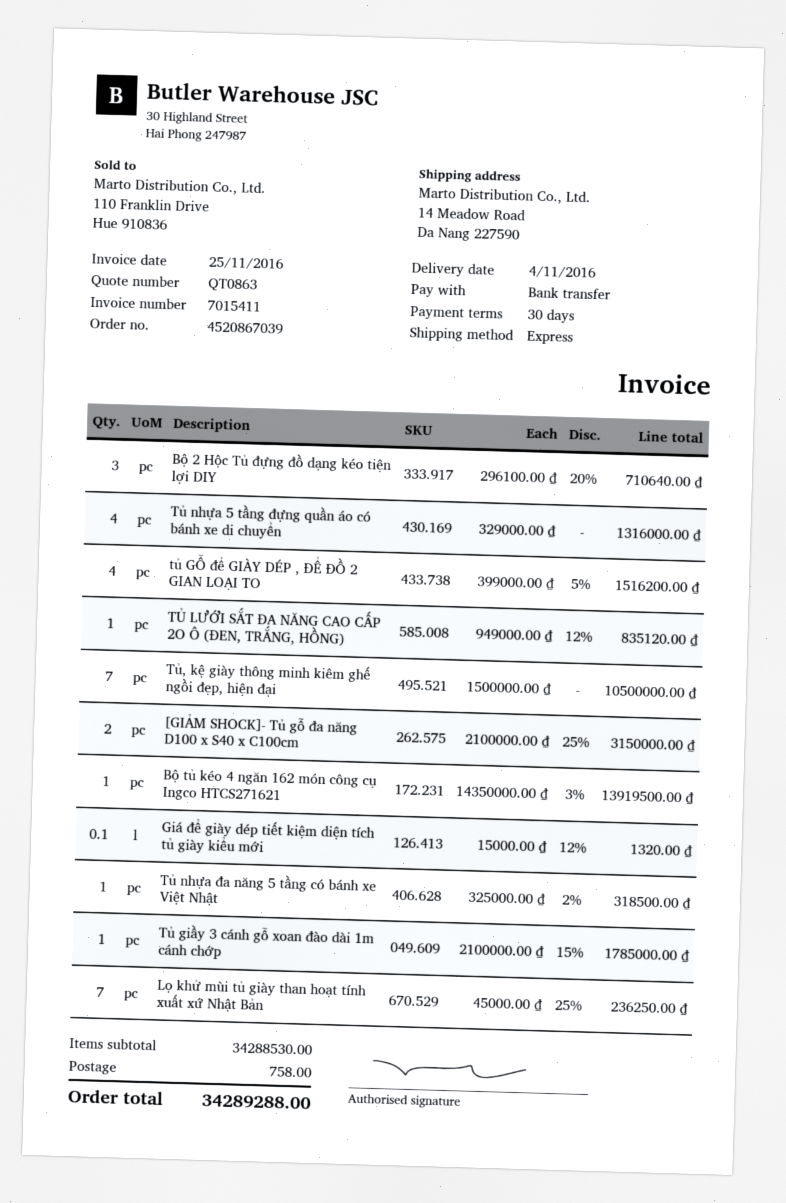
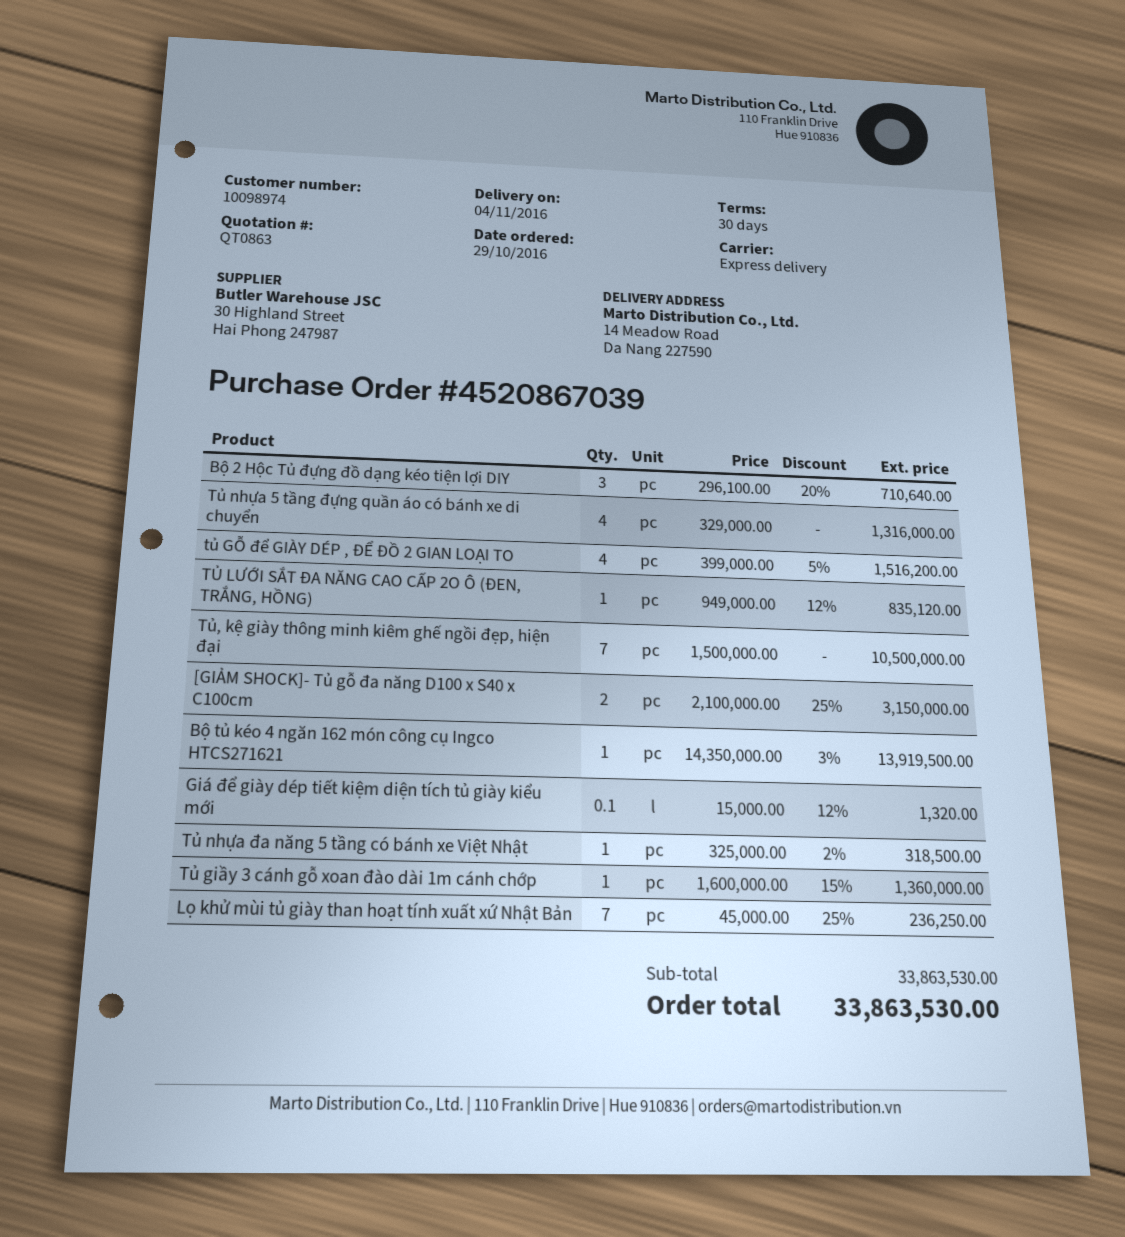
Tủ giầy 3 cánh gỗ xoan đào dài 1m cánh chớp: 1 x 2100000.00 - 15% = 1785000.00 -> 1 x 1600000.00 - 15% = 1360000.00
subtotal: 34288530.00 -> 33863530.00
shipping: 758.00 -> none
total: 34289288.00 -> 33863530.00

